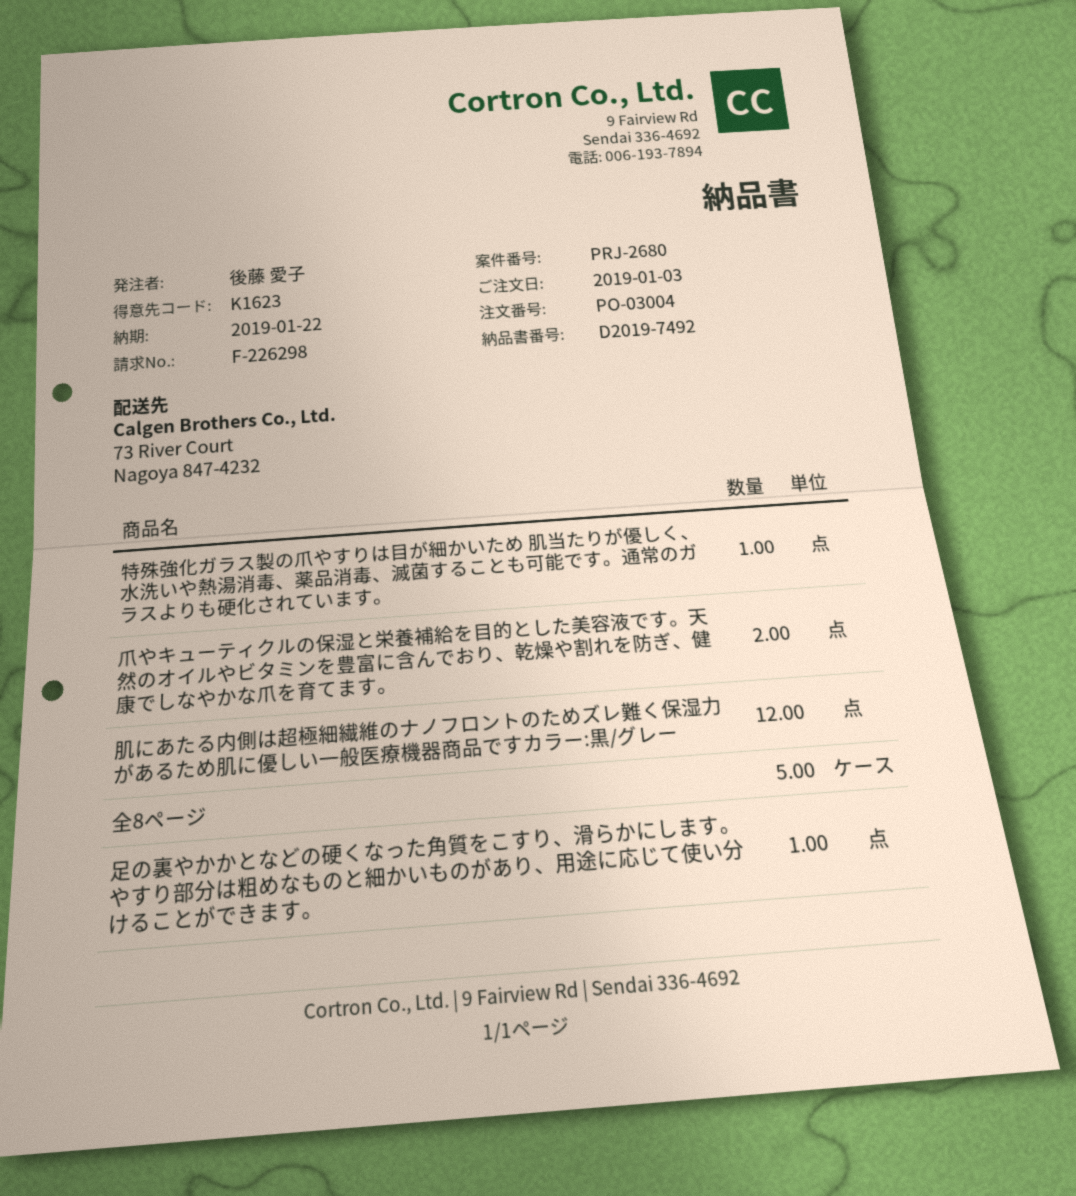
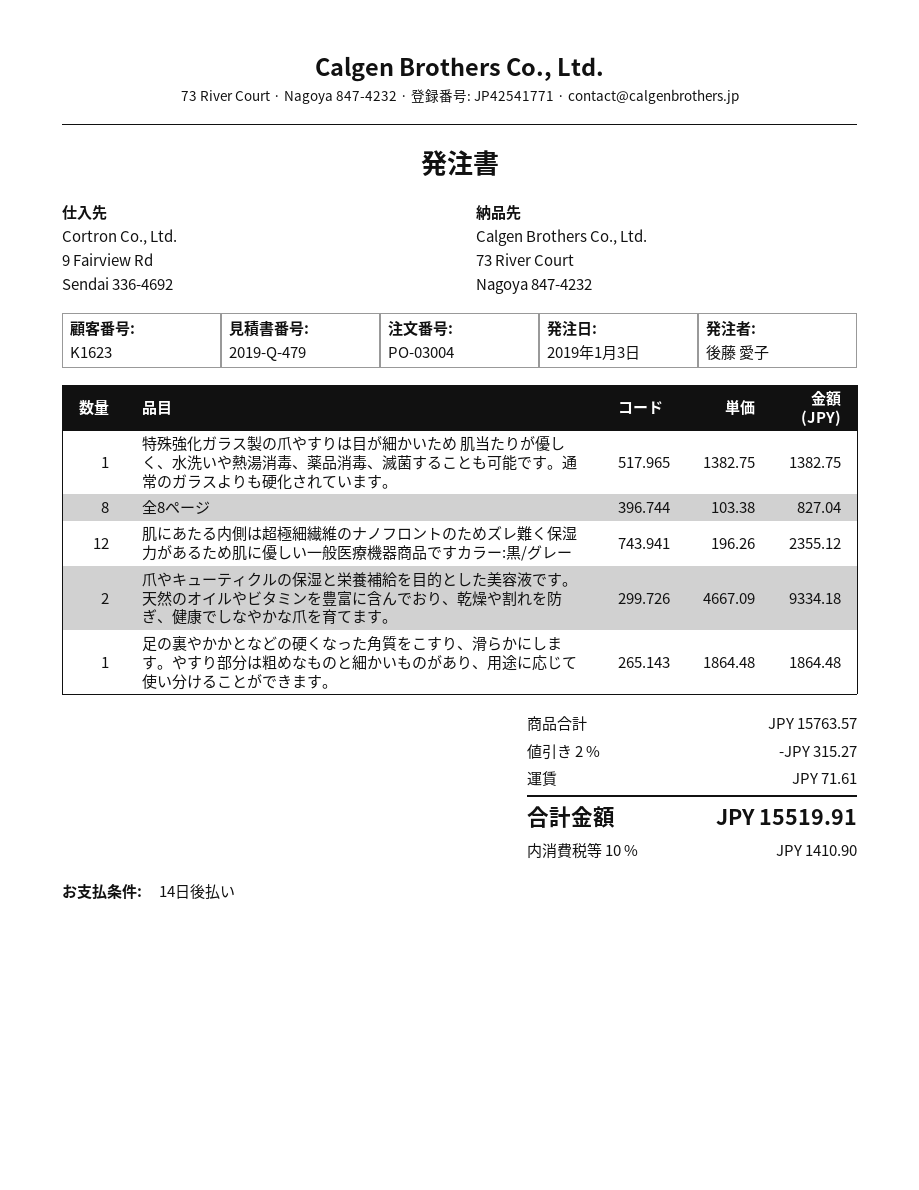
全8ページ: 5 -> 8

